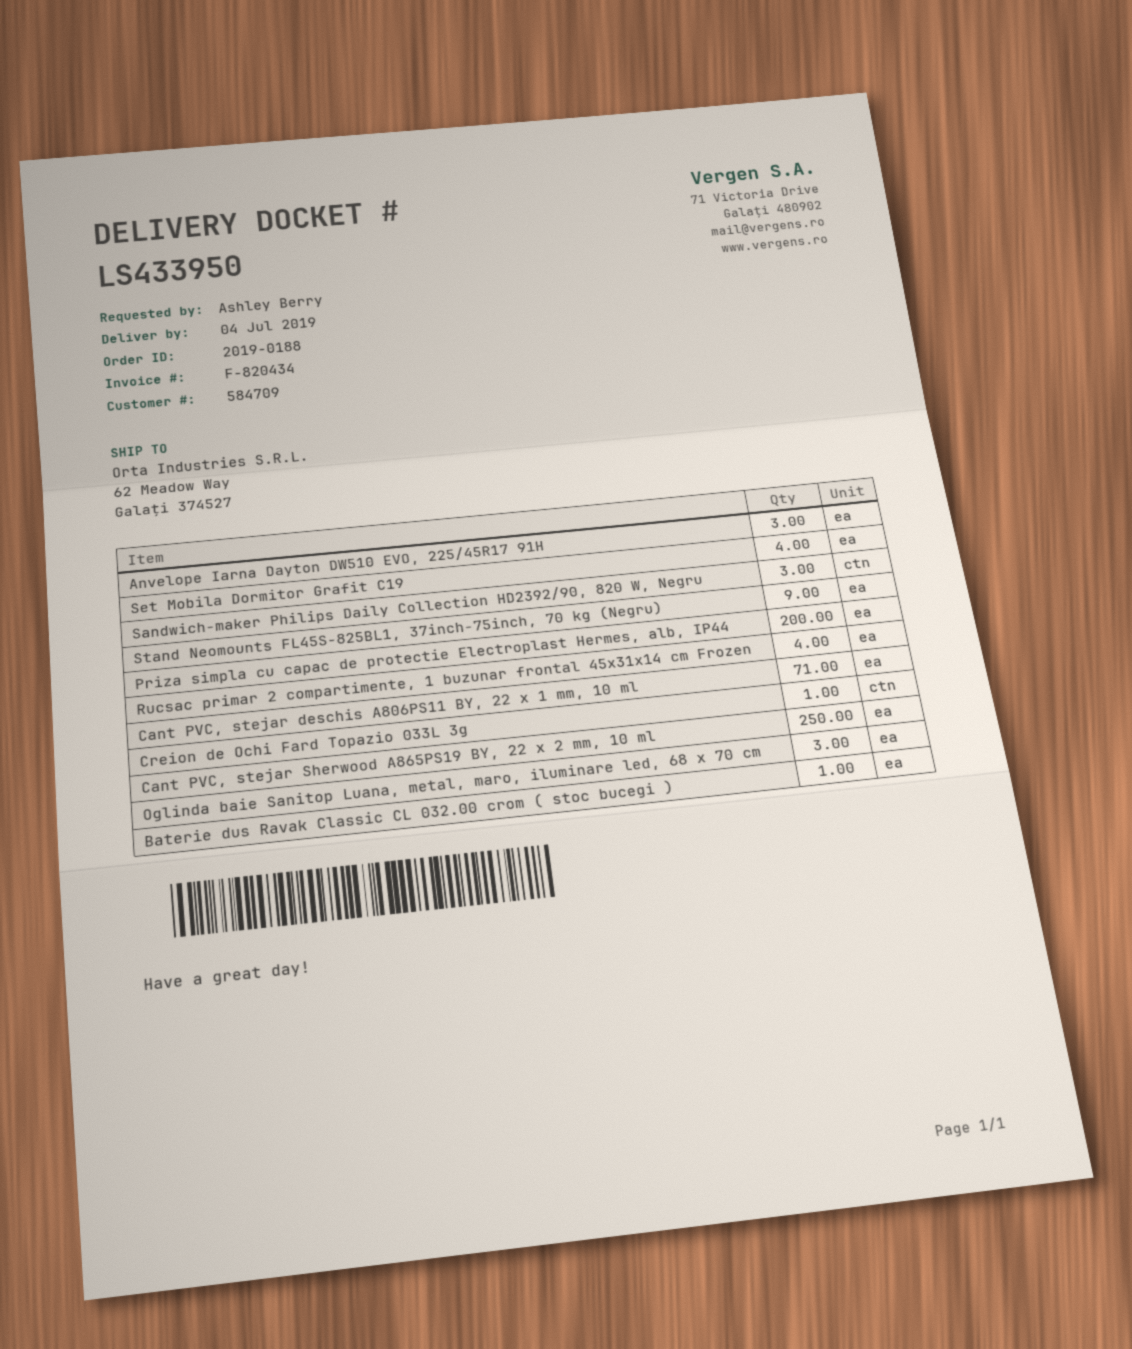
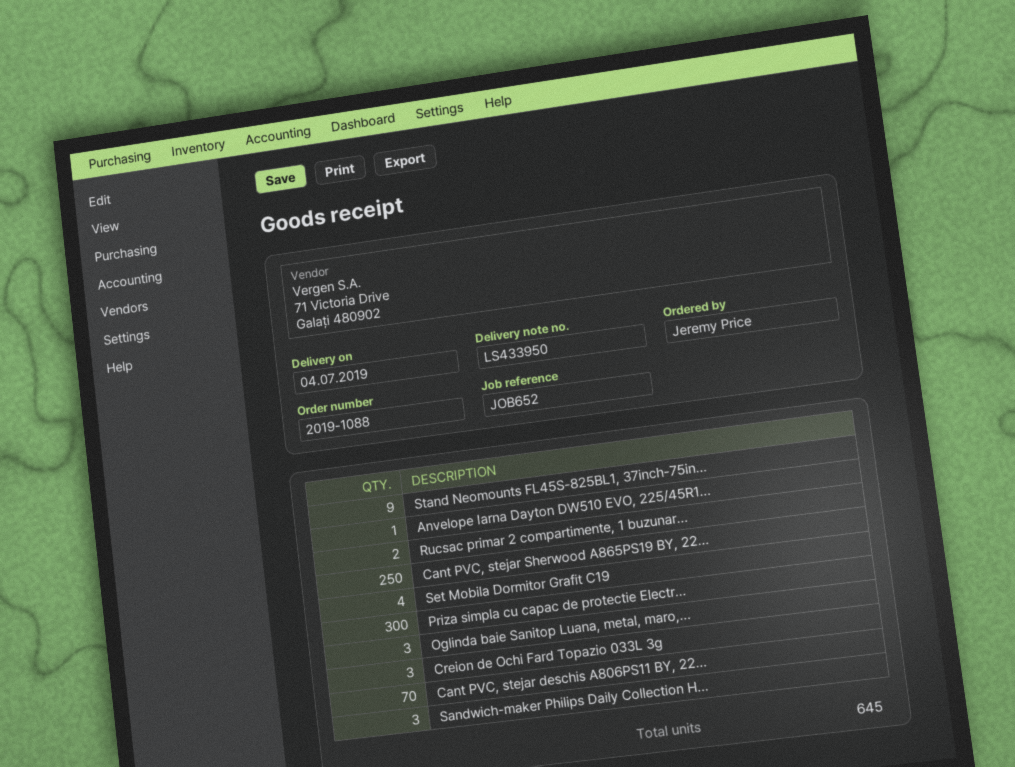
order number: 2019-0188 -> 2019-1088
ordered by: Ashley Berry -> Jeremy Price
Anvelope Iarna Dayton DW510 EVO, 225/45R17 91H: 3 -> 1
Priza simpla cu capac de protectie Electroplast Hermes, alb, IP44: 200 -> 300
Rucsac primar 2 compartimente, 1 buzunar frontal 45x31x14 cm Frozen: 4 -> 2
Cant PVC, stejar deschis A806PS11 BY, 22 x 1 mm, 10 ml: 71 -> 70
Creion de Ochi Fard Topazio 033L 3g: 1 -> 3
Baterie dus Ravak Classic CL 032.00 crom ( stoc bucegi ): 1 -> none

